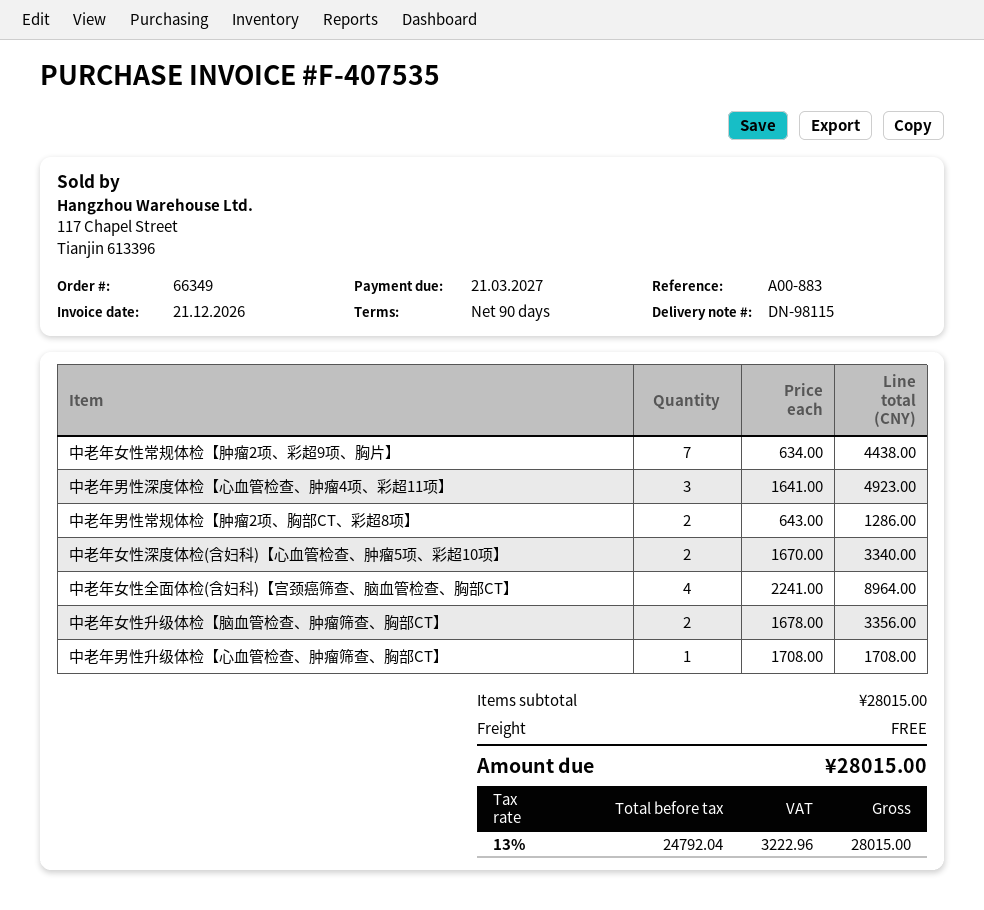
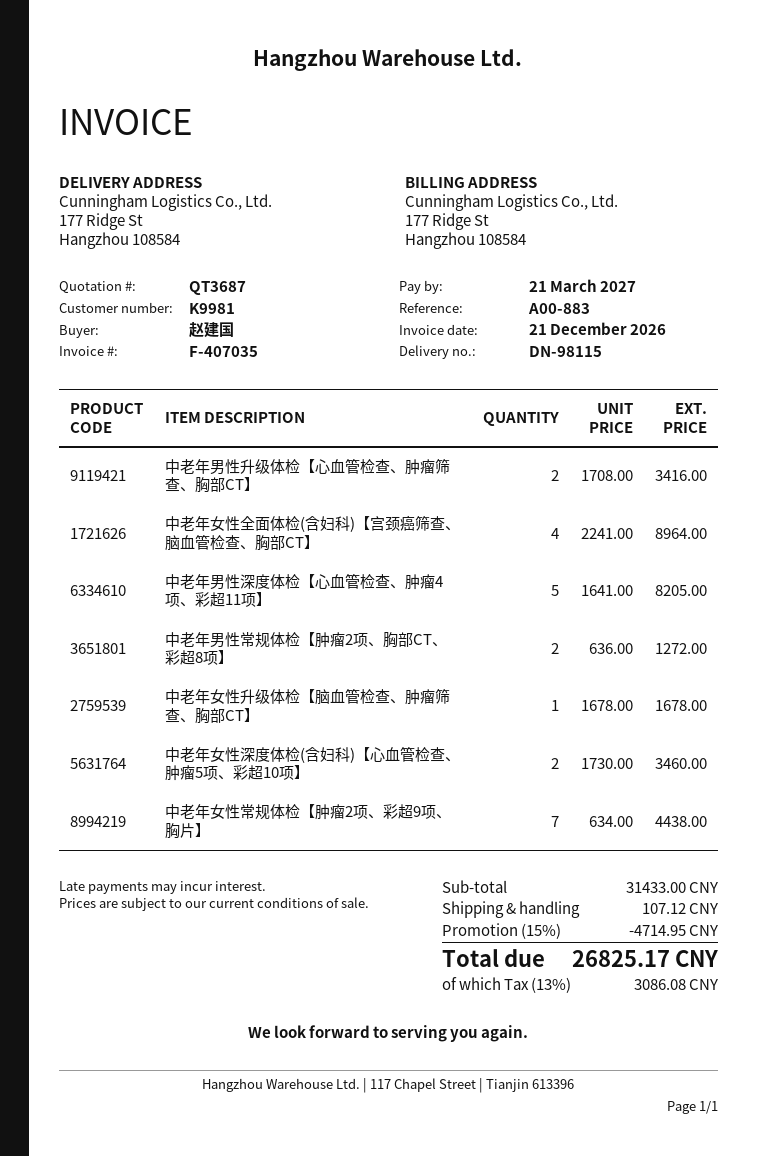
invoice number: F-407535 -> F-407035
中老年男性深度体检【心血管检查、肿瘤4项、彩超11项】: 3 x 1641.00 = 4923.00 -> 5 x 1641.00 = 8205.00
中老年男性常规体检【肿瘤2项、胸部CT、彩超8项】: 2 x 643.00 = 1286.00 -> 2 x 636.00 = 1272.00
中老年女性深度体检(含妇科)【心血管检查、肿瘤5项、彩超10项】: 2 x 1670.00 = 3340.00 -> 2 x 1730.00 = 3460.00
中老年女性升级体检【脑血管检查、肿瘤筛查、胸部CT】: 2 x 1678.00 = 3356.00 -> 1 x 1678.00 = 1678.00
中老年男性升级体检【心血管检查、肿瘤筛查、胸部CT】: 1 x 1708.00 = 1708.00 -> 2 x 1708.00 = 3416.00
subtotal: 28015.00 -> 31433.00
discount: none -> 15% = 4714.95
shipping: 0.00 -> 107.12
tax: 13% = 3222.96 -> 13% = 3086.08
total: 28015.00 -> 26825.17

